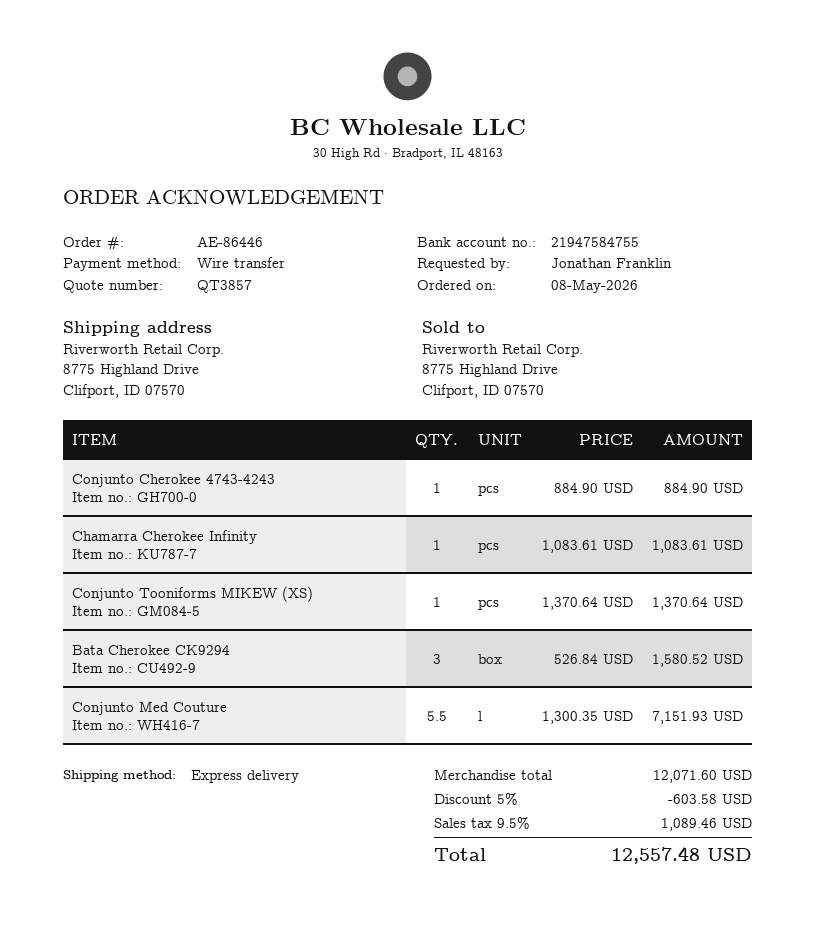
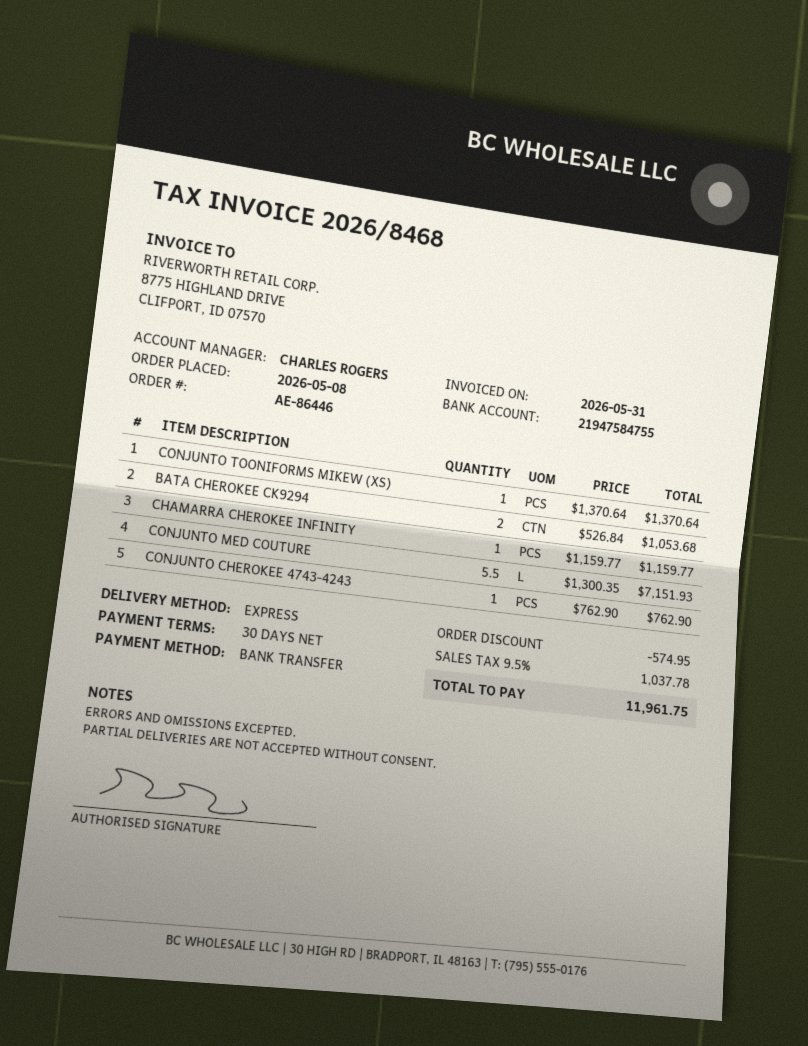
Conjunto Cherokee 4743-4243: 1 x 884.90 = 884.90 -> 1 x 762.90 = 762.90
Chamarra Cherokee Infinity: 1 x 1083.61 = 1083.61 -> 1 x 1159.77 = 1159.77
Bata Cherokee CK9294: 3 x 526.84 = 1580.52 -> 2 x 526.84 = 1053.68
discount: 603.58 -> 574.95
tax: 9.5% = 1089.46 -> 9.5% = 1037.78
total: 12557.48 -> 11961.75

